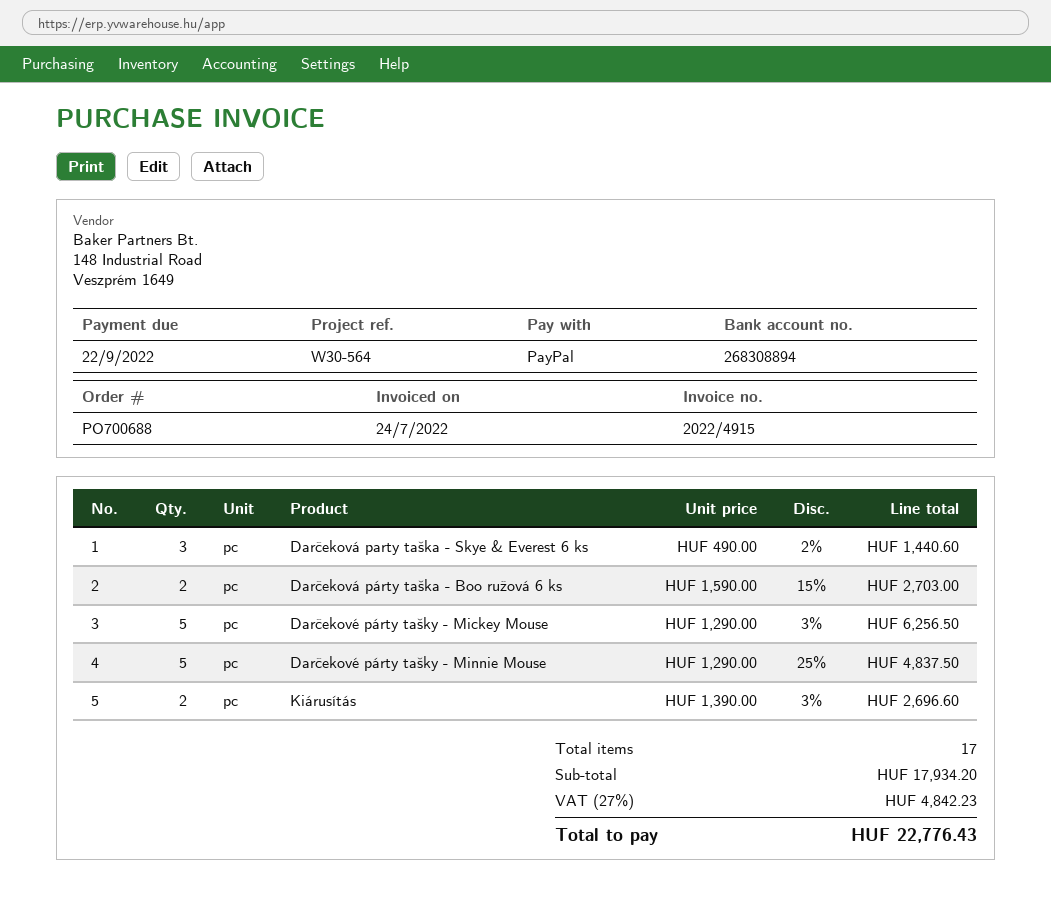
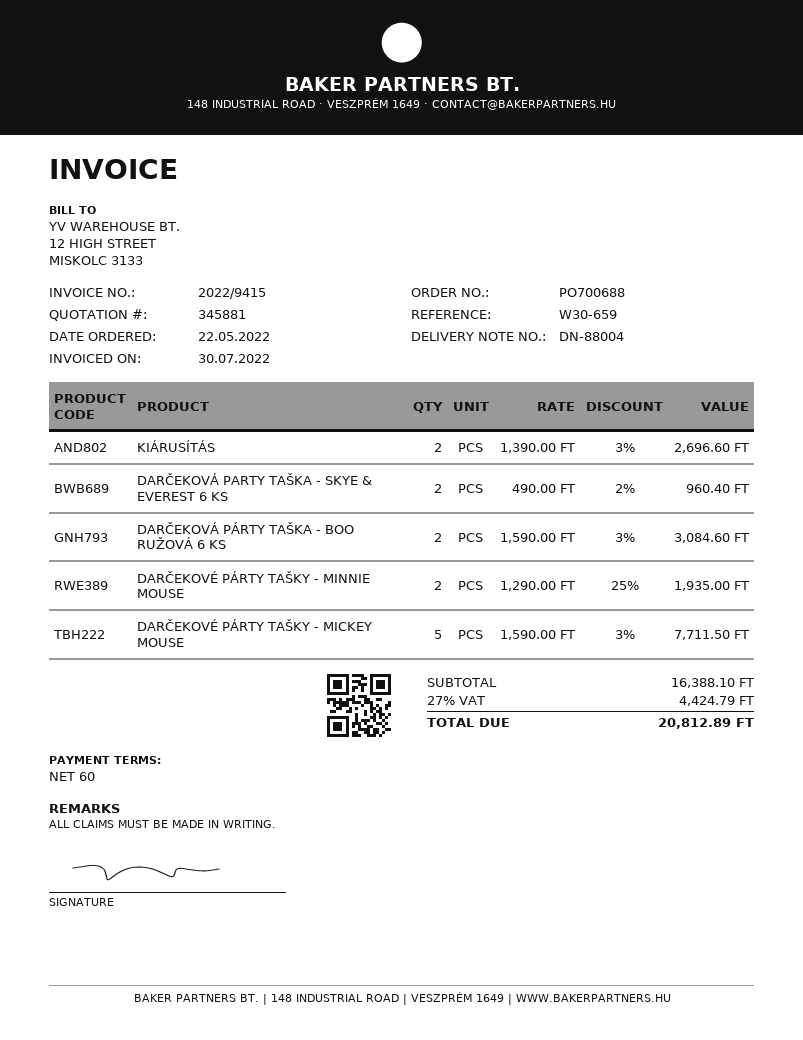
invoice number: 2022/4915 -> 2022/9415
invoice date: 2022-07-24 -> 2022-07-30
reference: W30-564 -> W30-659
Darčeková party taška - Skye & Everest 6 ks: 3 x 490.00 - 2% = 1440.60 -> 2 x 490.00 - 2% = 960.40
Darčeková párty taška - Boo ružová 6 ks: 2 x 1590.00 - 15% = 2703.00 -> 2 x 1590.00 - 3% = 3084.60
Darčekové párty tašky - Mickey Mouse: 5 x 1290.00 - 3% = 6256.50 -> 5 x 1590.00 - 3% = 7711.50
Darčekové párty tašky - Minnie Mouse: 5 x 1290.00 - 25% = 4837.50 -> 2 x 1290.00 - 25% = 1935.00
subtotal: 17934.20 -> 16388.10
tax: 27% = 4842.23 -> 27% = 4424.79
total: 22776.43 -> 20812.89

